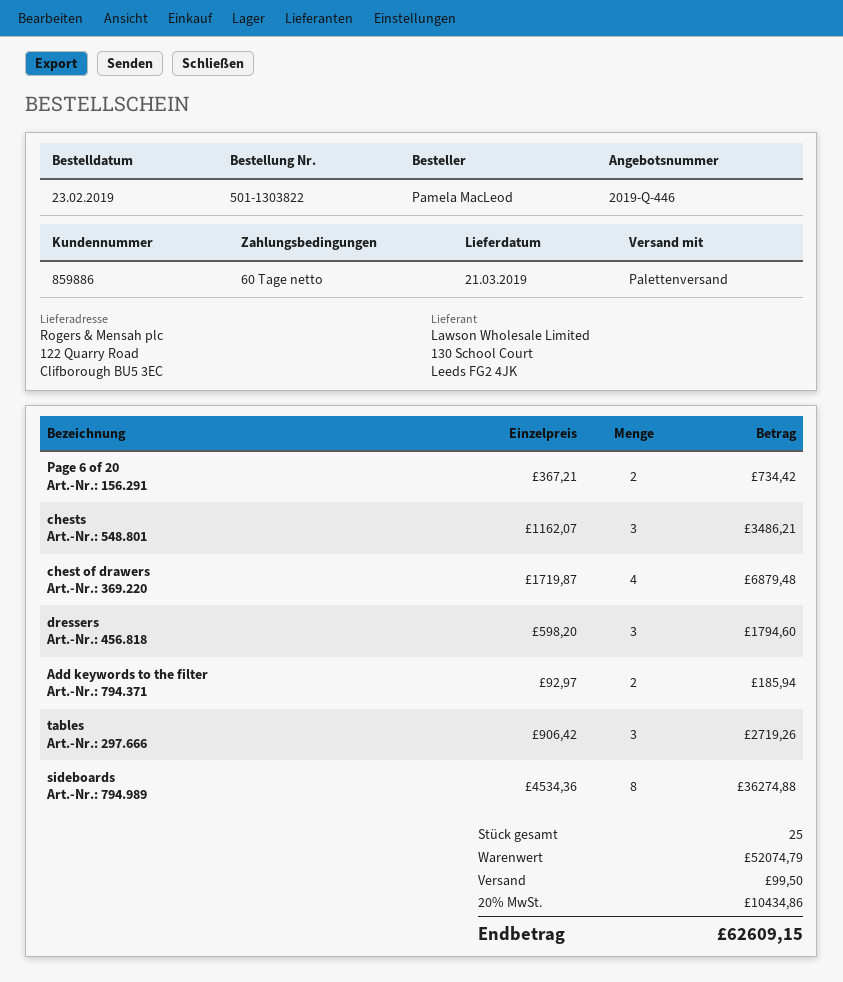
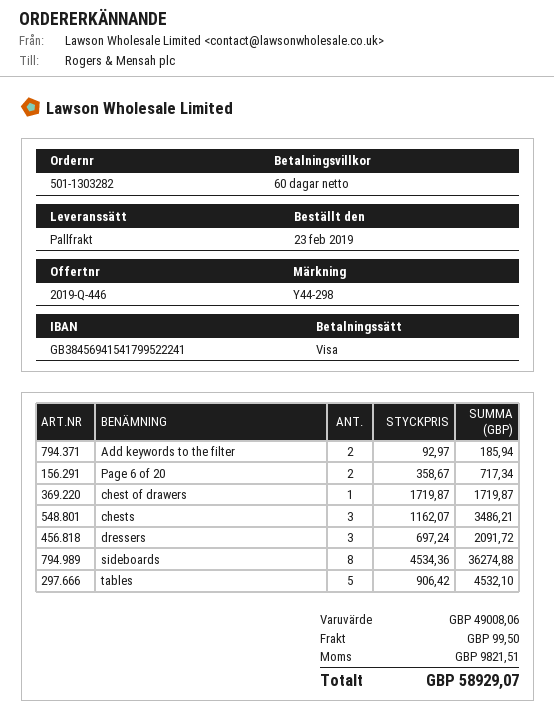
order number: 501-1303822 -> 501-1303282
Page 6 of 20: 2 x 367.21 = 734.42 -> 2 x 358.67 = 717.34
chest of drawers: 4 x 1719.87 = 6879.48 -> 1 x 1719.87 = 1719.87
dressers: 3 x 598.20 = 1794.60 -> 3 x 697.24 = 2091.72
tables: 3 x 906.42 = 2719.26 -> 5 x 906.42 = 4532.10
subtotal: 52074.79 -> 49008.06
tax: 10434.86 -> 9821.51
total: 62609.15 -> 58929.07

